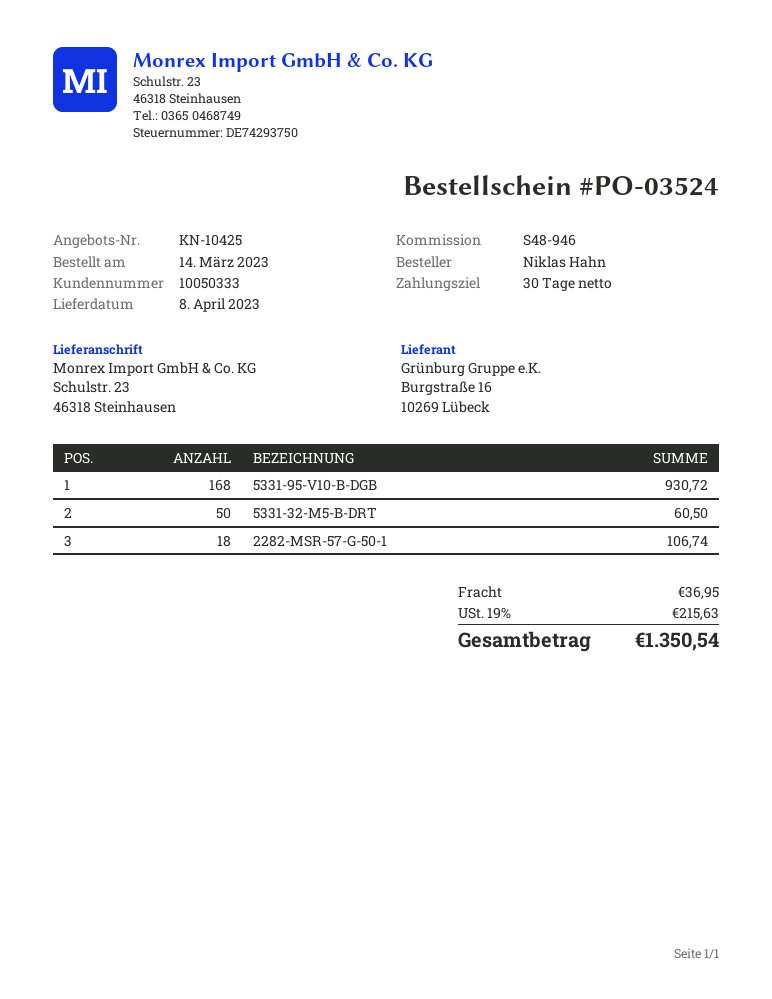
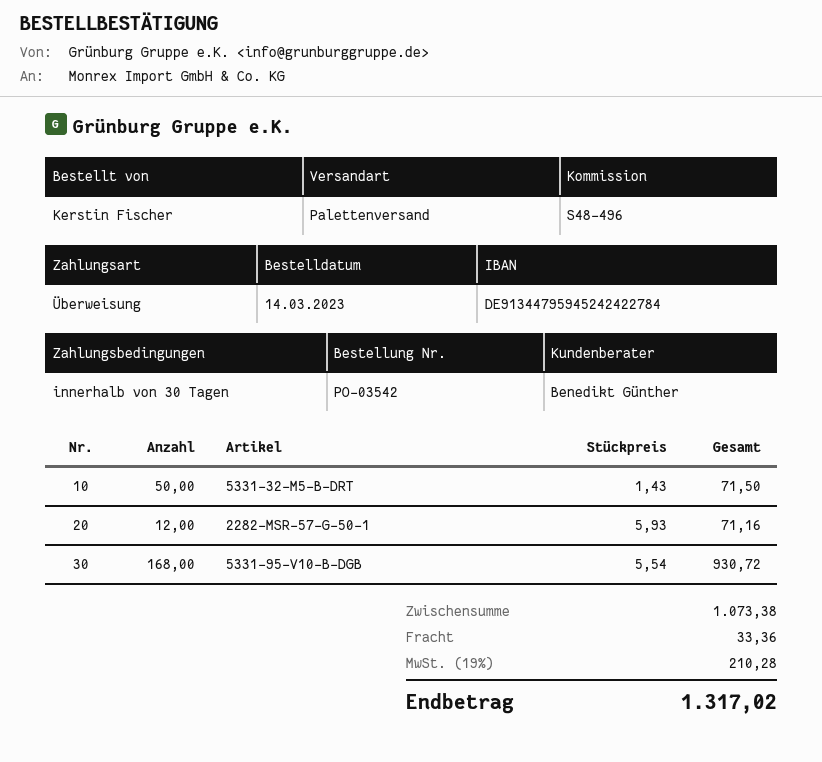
order number: PO-03524 -> PO-03542
reference: S48-946 -> S48-496
ordered by: Niklas Hahn -> Kerstin Fischer
5331-32-M5-B-DRT: 50 for 60.50 -> 50 for 71.50
2282-MSR-57-G-50-1: 18 for 106.74 -> 12 for 71.16
shipping: 36.95 -> 33.36
tax: 19% = 215.63 -> 19% = 210.28
total: 1350.54 -> 1317.02

